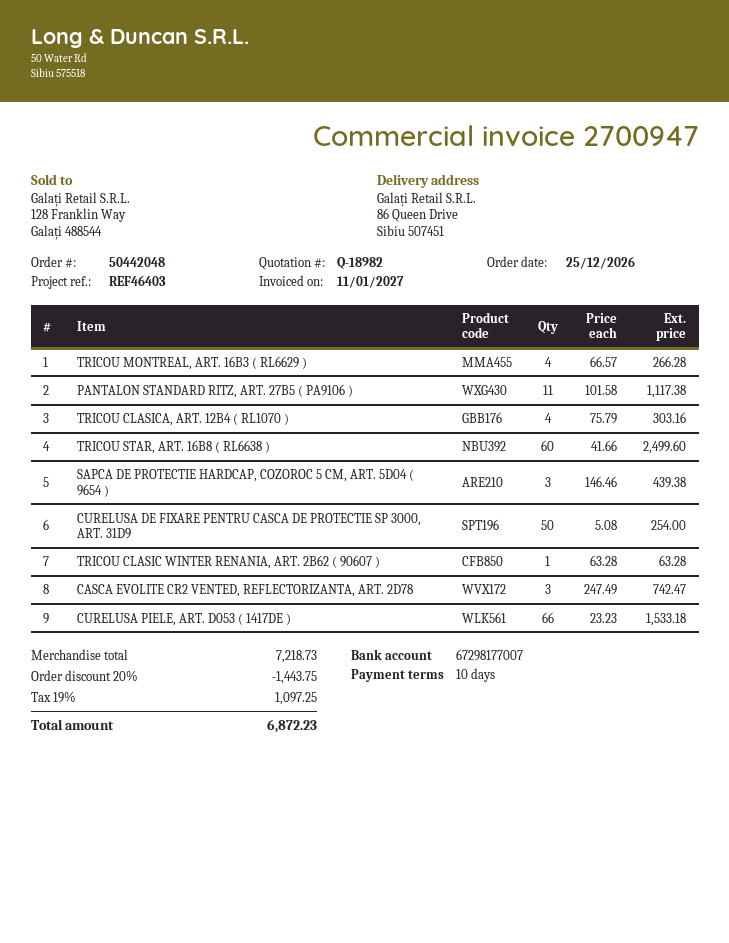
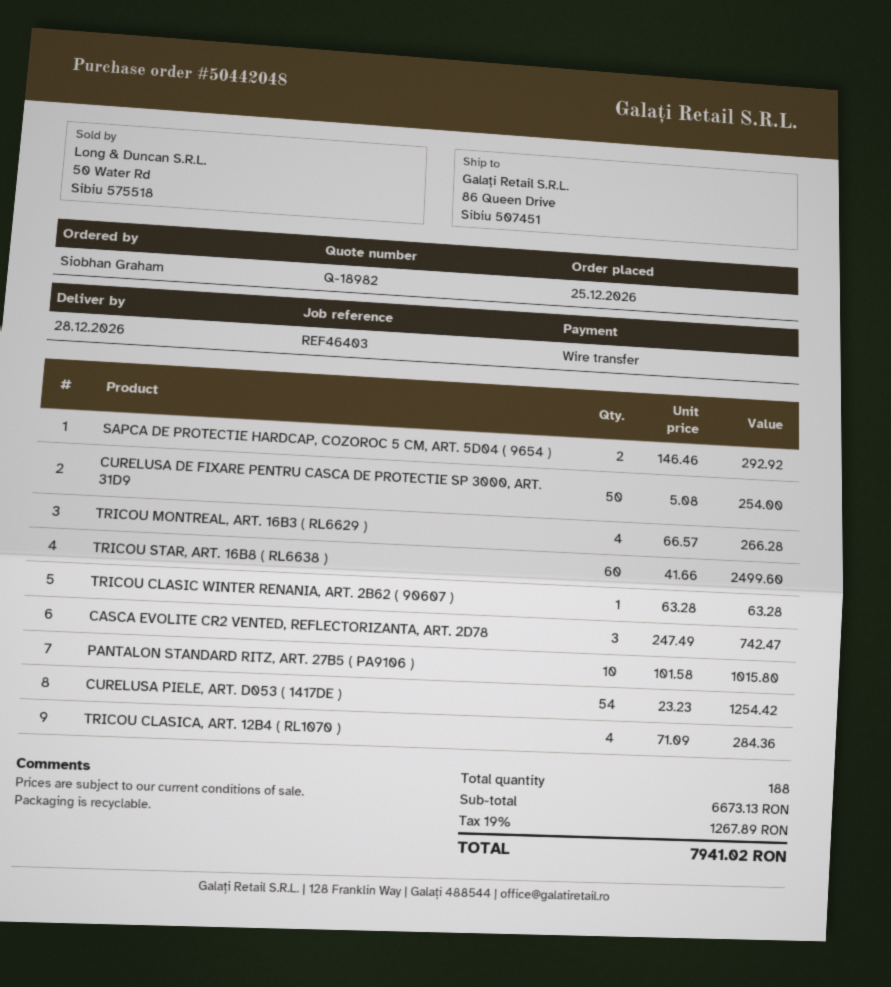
PANTALON STANDARD RITZ, ART. 27B5 ( PA9106 ): 11 x 101.58 = 1117.38 -> 10 x 101.58 = 1015.80
TRICOU CLASICA, ART. 12B4 ( RL1070 ): 4 x 75.79 = 303.16 -> 4 x 71.09 = 284.36
SAPCA DE PROTECTIE HARDCAP, COZOROC 5 CM, ART. 5D04 ( 9654 ): 3 x 146.46 = 439.38 -> 2 x 146.46 = 292.92
CURELUSA PIELE, ART. D053 ( 1417DE ): 66 x 23.23 = 1533.18 -> 54 x 23.23 = 1254.42
subtotal: 7218.73 -> 6673.13
discount: 20% = 1443.75 -> none
tax: 19% = 1097.25 -> 19% = 1267.89
total: 6872.23 -> 7941.02

